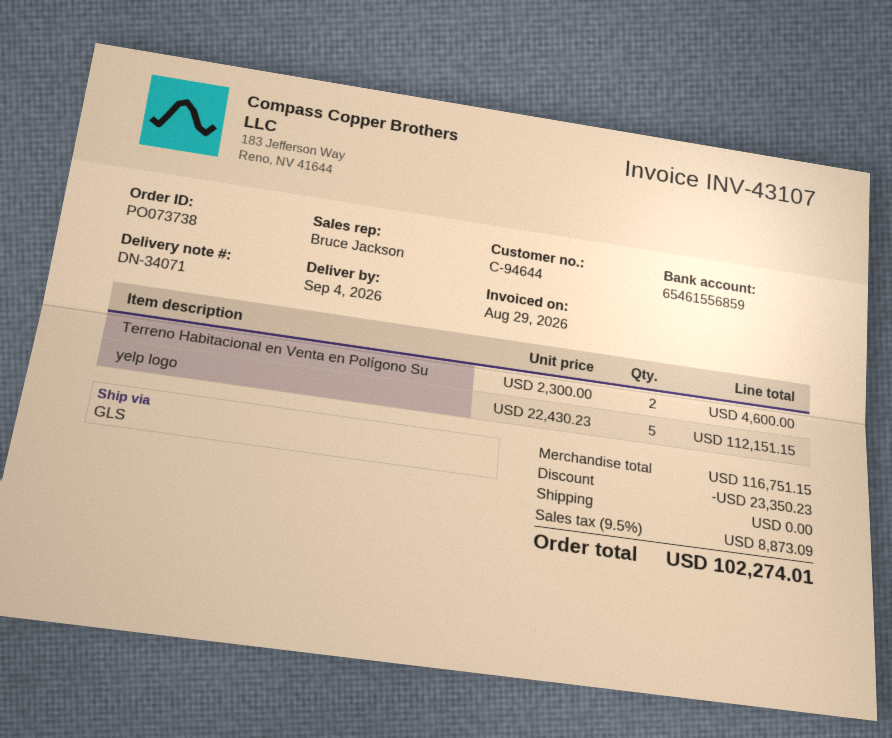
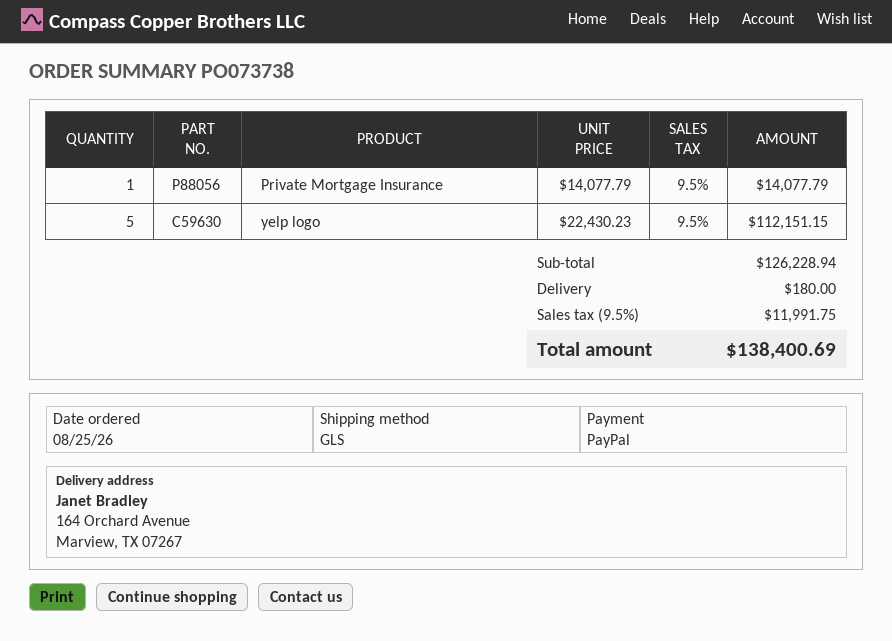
Terreno Habitacional en Venta en Polígono Su: 2 x 2300.00 = 4600.00 -> none
Private Mortgage Insurance: none -> 1 x 14077.79 = 14077.79
subtotal: 116751.15 -> 126228.94
discount: 23350.23 -> none
shipping: 0.00 -> 180.00
tax: 9.5% = 8873.09 -> 9.5% = 11991.75
total: 102274.01 -> 138400.69

